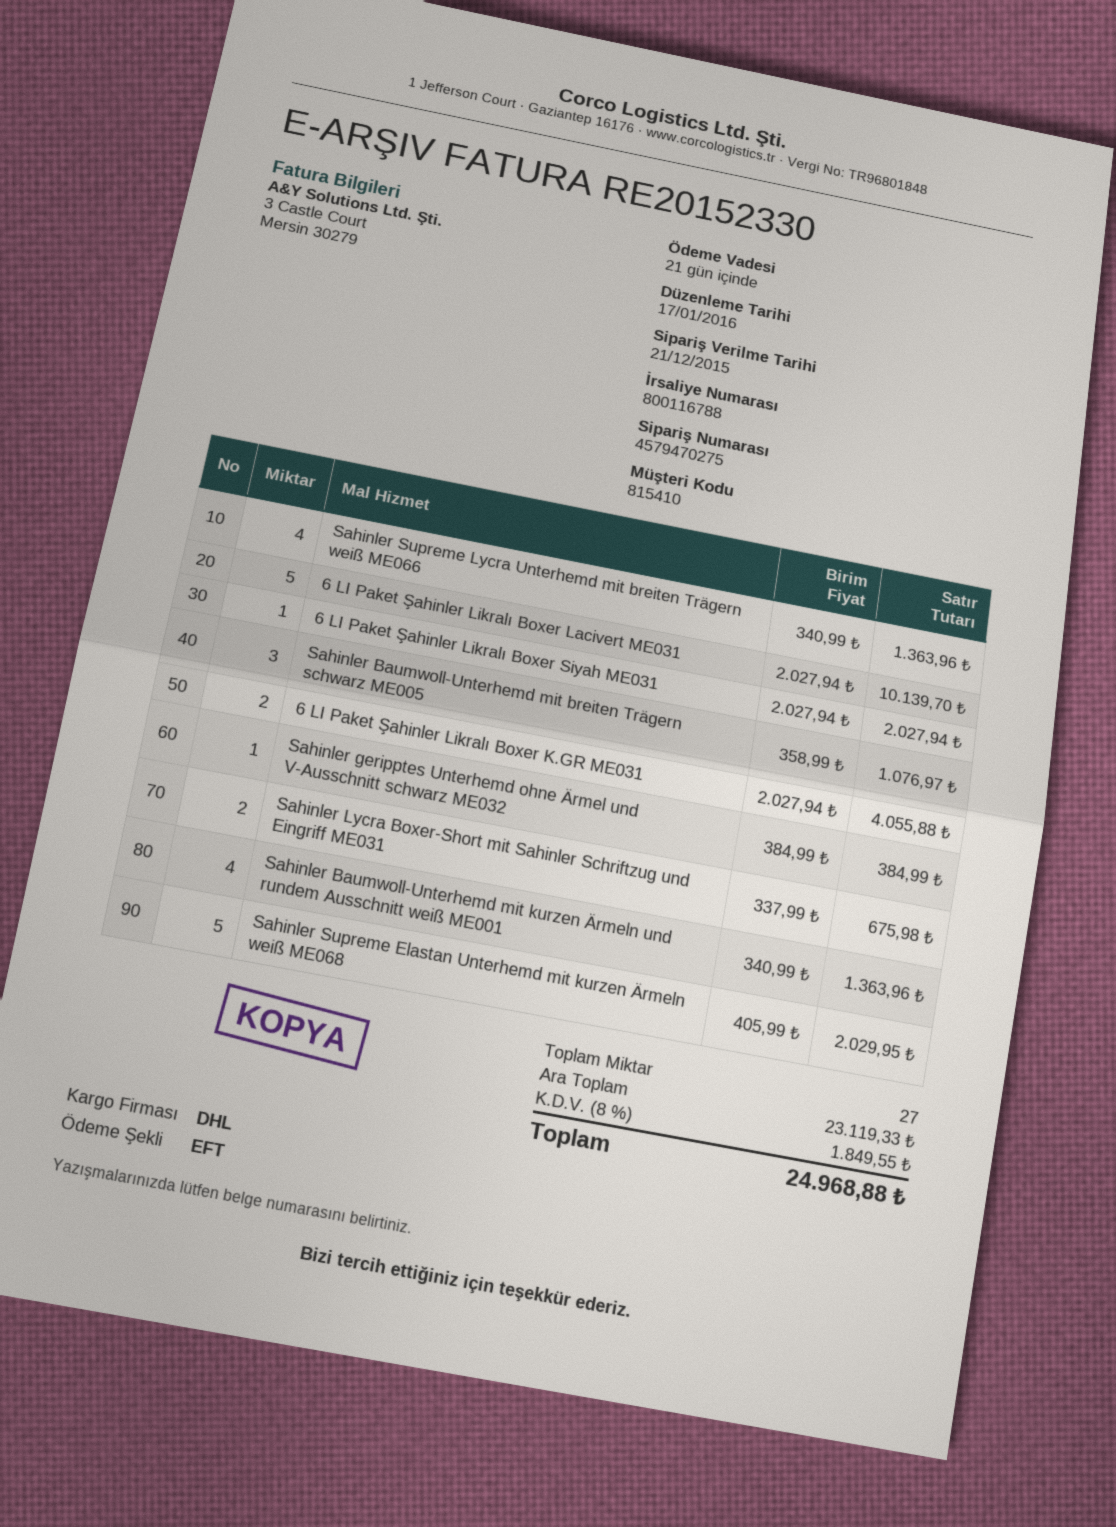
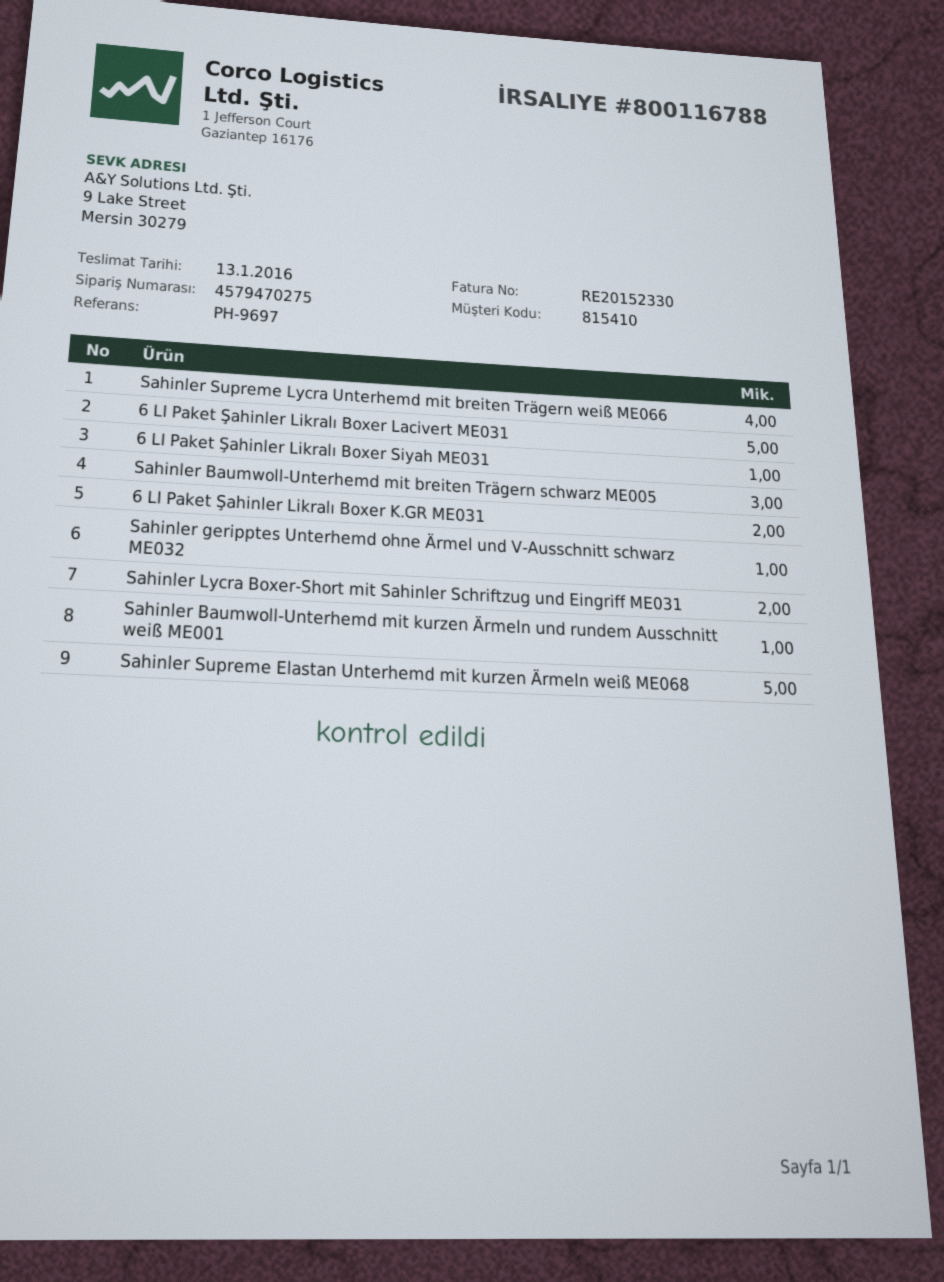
Sahinler Baumwoll-Unterhemd mit kurzen Ärmeln und rundem Ausschnitt weiß ME001: 4 -> 1

